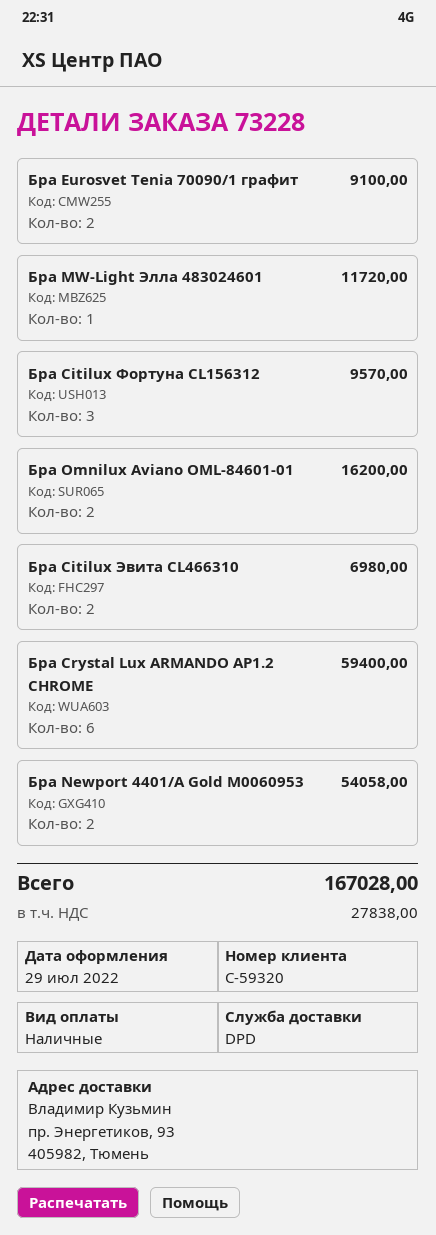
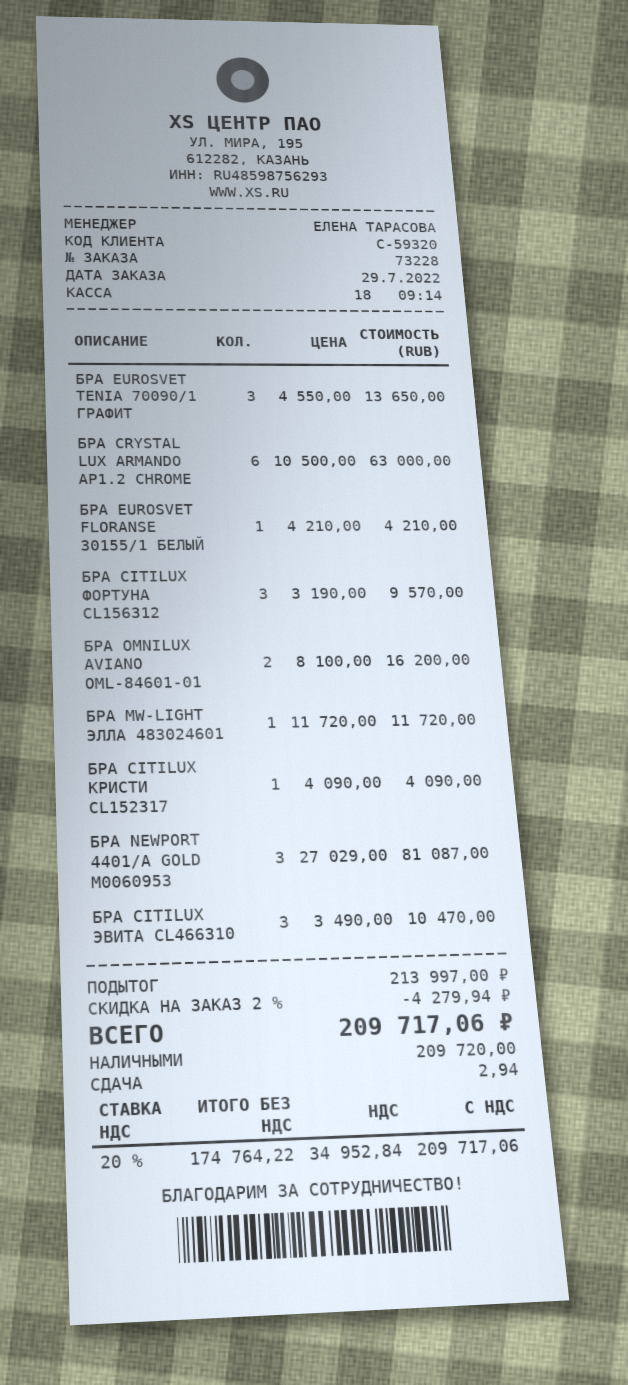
Бра Eurosvet Tenia 70090/1 графит: 2 for 9100.00 -> 3 for 13650.00
Бра Citilux Эвита CL466310: 2 for 6980.00 -> 3 for 10470.00
Бра Crystal Lux ARMANDO AP1.2 CHROME: 6 for 59400.00 -> 6 for 63000.00
Бра Newport 4401/A Gold М0060953: 2 for 54058.00 -> 3 for 81087.00
БРА EUROSVET FLORANSE 30155/1 БЕЛЫЙ: none -> 1 for 4210.00
БРА CITILUX КРИСТИ CL152317: none -> 1 for 4090.00
discount: none -> 2% = 4279.94
tax: 27838.00 -> 34952.84
total: 167028.00 -> 209717.06

